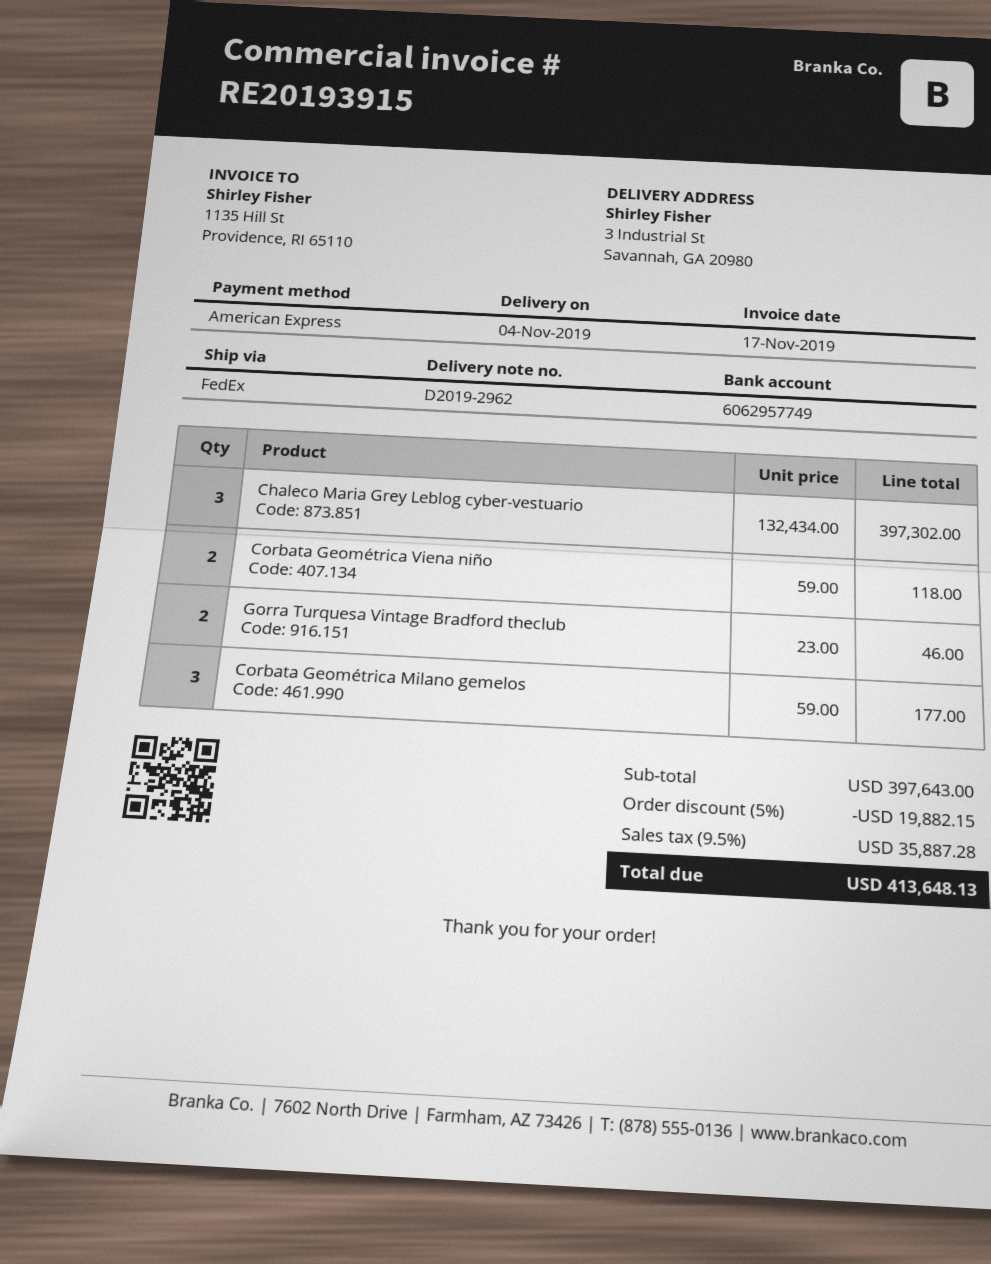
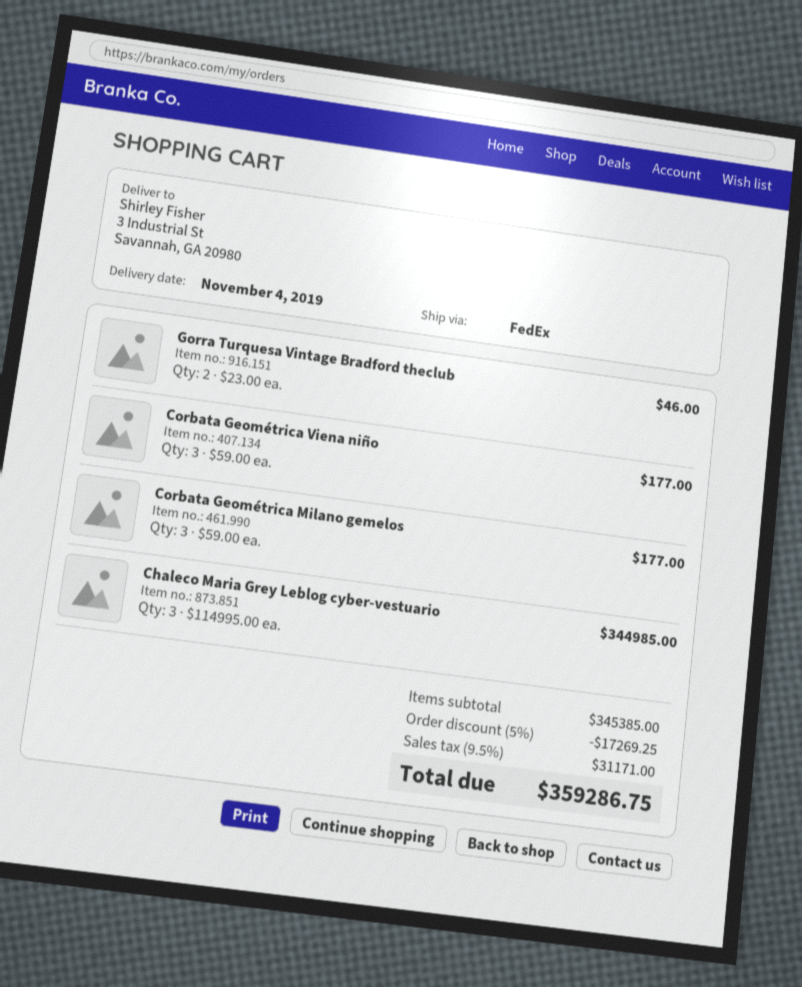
Chaleco Maria Grey Leblog cyber-vestuario: 3 x 132434.00 = 397302.00 -> 3 x 114995.00 = 344985.00
Corbata Geométrica Viena niño: 2 x 59.00 = 118.00 -> 3 x 59.00 = 177.00
subtotal: 397643.00 -> 345385.00
discount: 5% = 19882.15 -> 5% = 17269.25
tax: 9.5% = 35887.28 -> 9.5% = 31171.00
total: 413648.13 -> 359286.75

